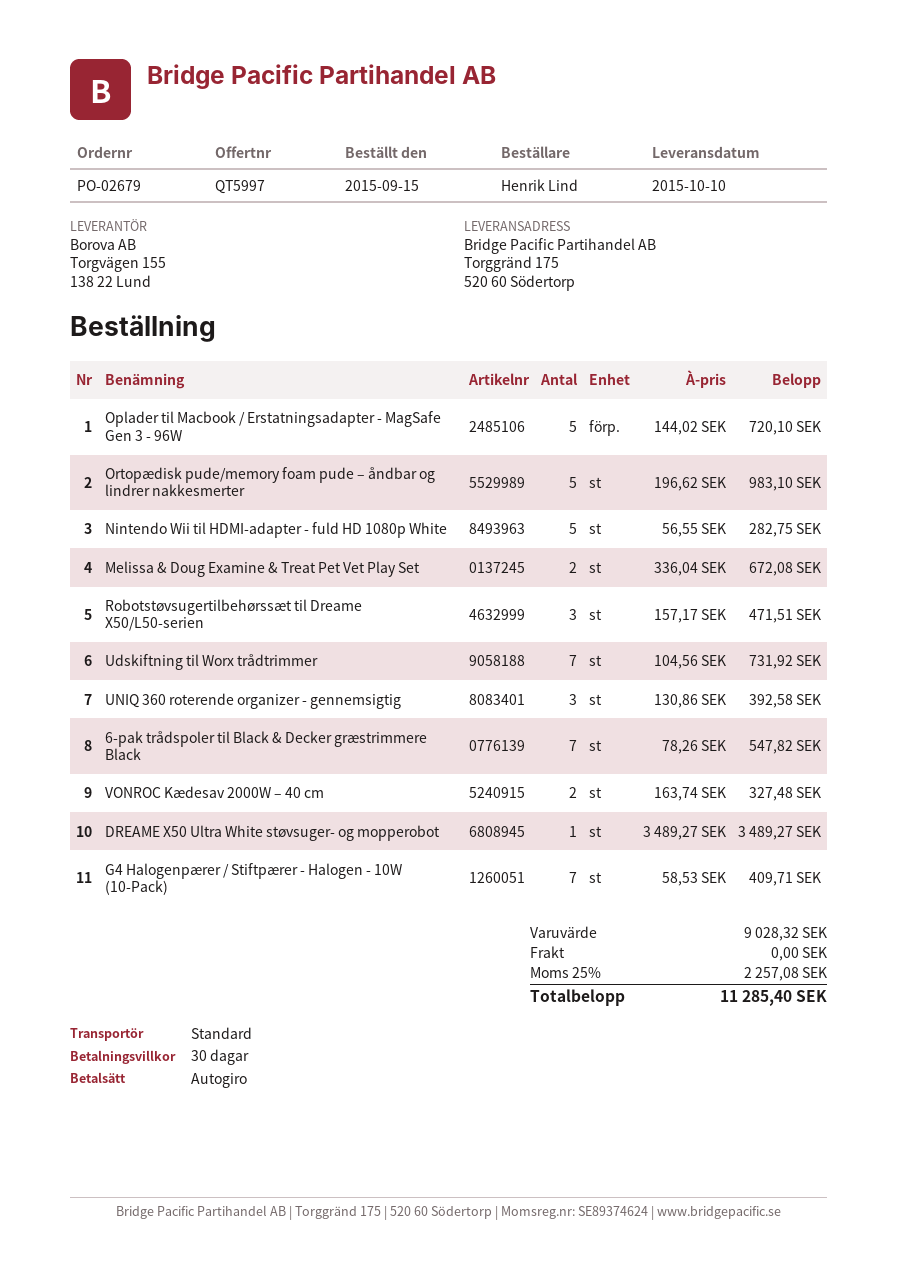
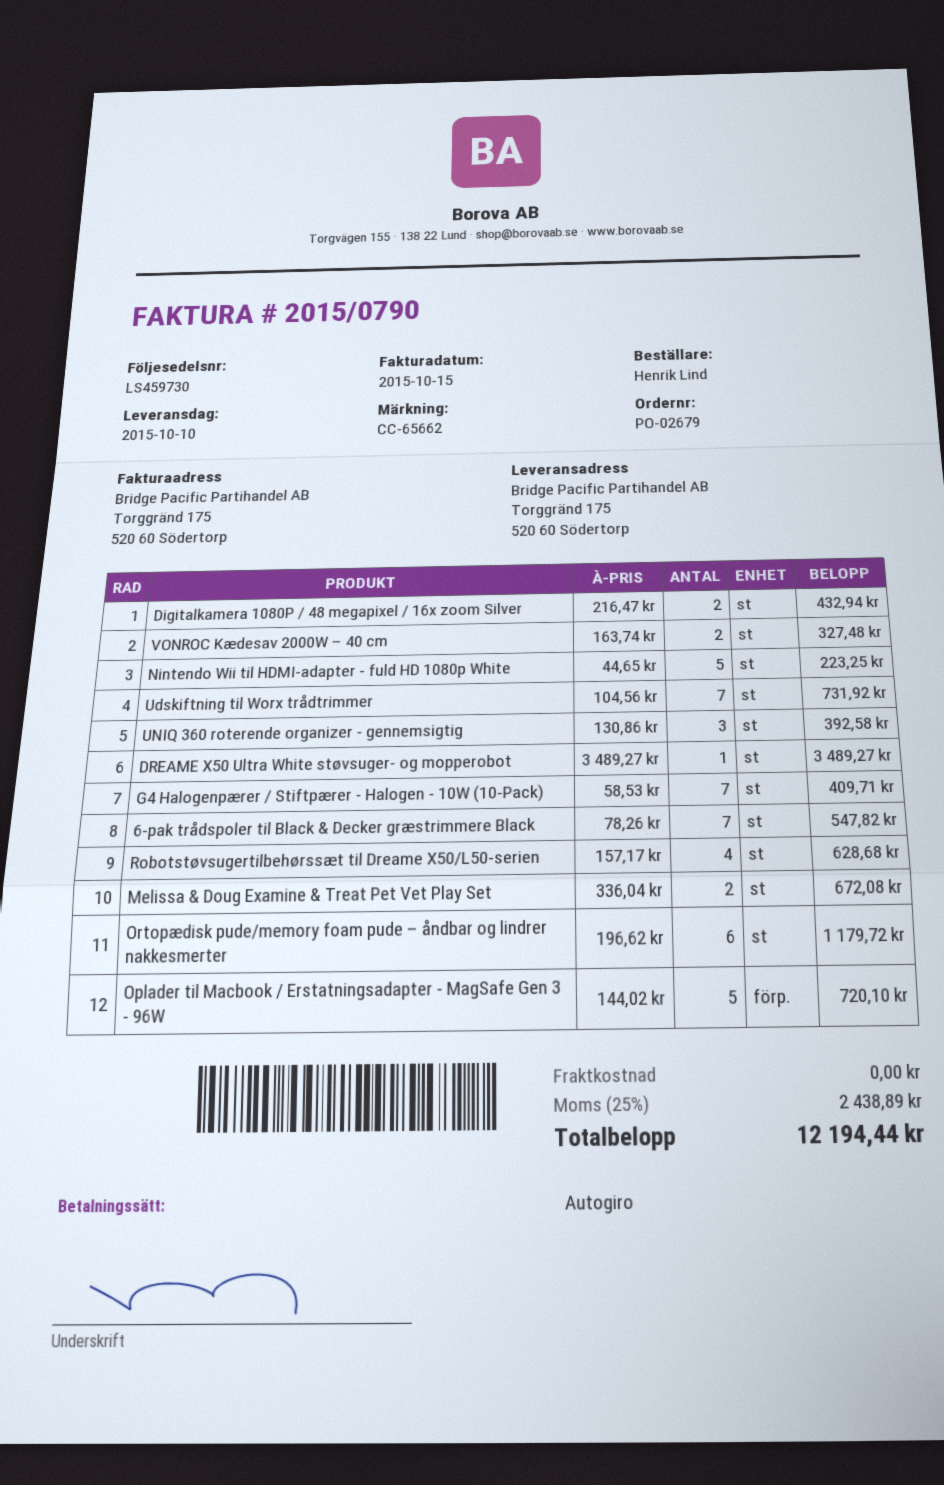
Ortopædisk pude/memory foam pude – åndbar og lindrer nakkesmerter: 5 x 196.62 = 983.10 -> 6 x 196.62 = 1179.72
Nintendo Wii til HDMI-adapter - fuld HD 1080p White: 5 x 56.55 = 282.75 -> 5 x 44.65 = 223.25
Robotstøvsugertilbehørssæt til Dreame X50/L50-serien: 3 x 157.17 = 471.51 -> 4 x 157.17 = 628.68
Digitalkamera 1080P / 48 megapixel / 16x zoom Silver: none -> 2 x 216.47 = 432.94
tax: 25% = 2257.08 -> 25% = 2438.89
total: 11285.40 -> 12194.44

